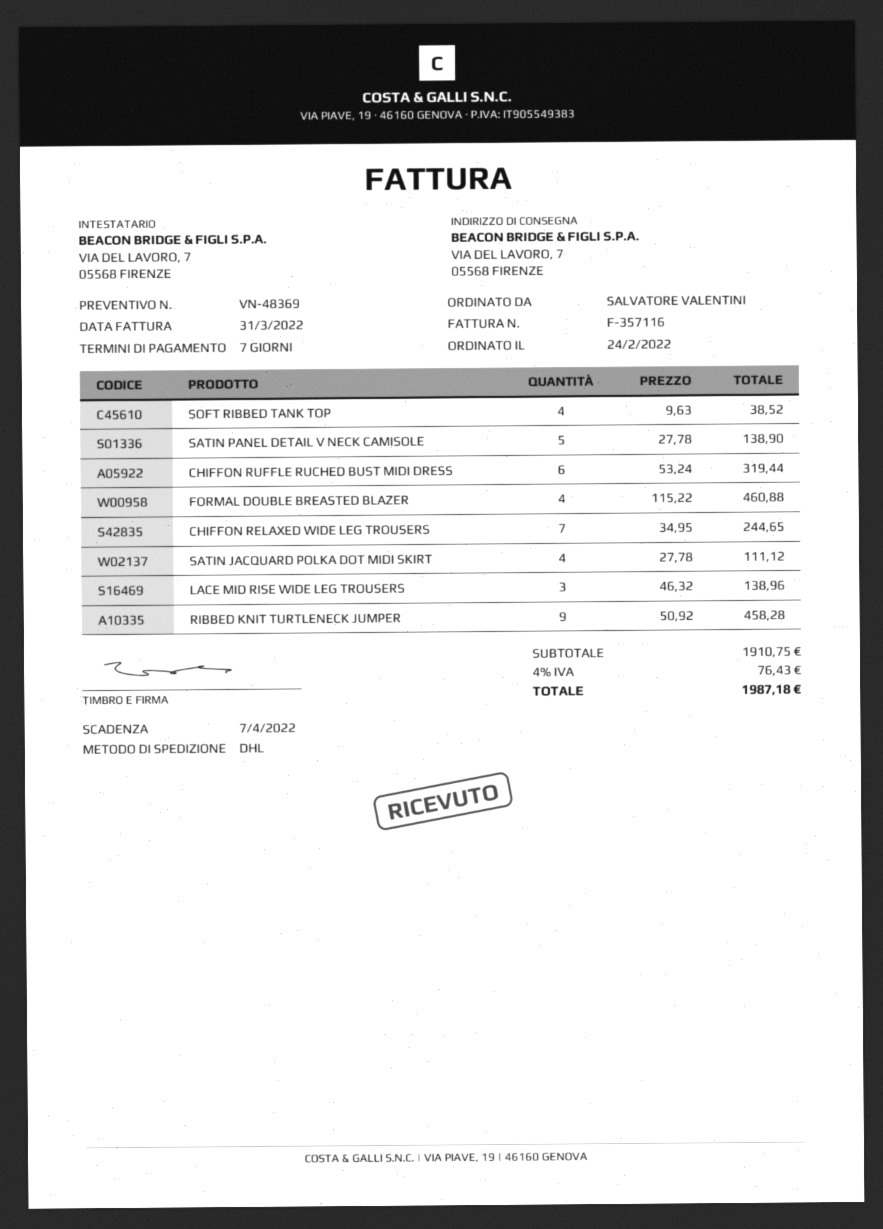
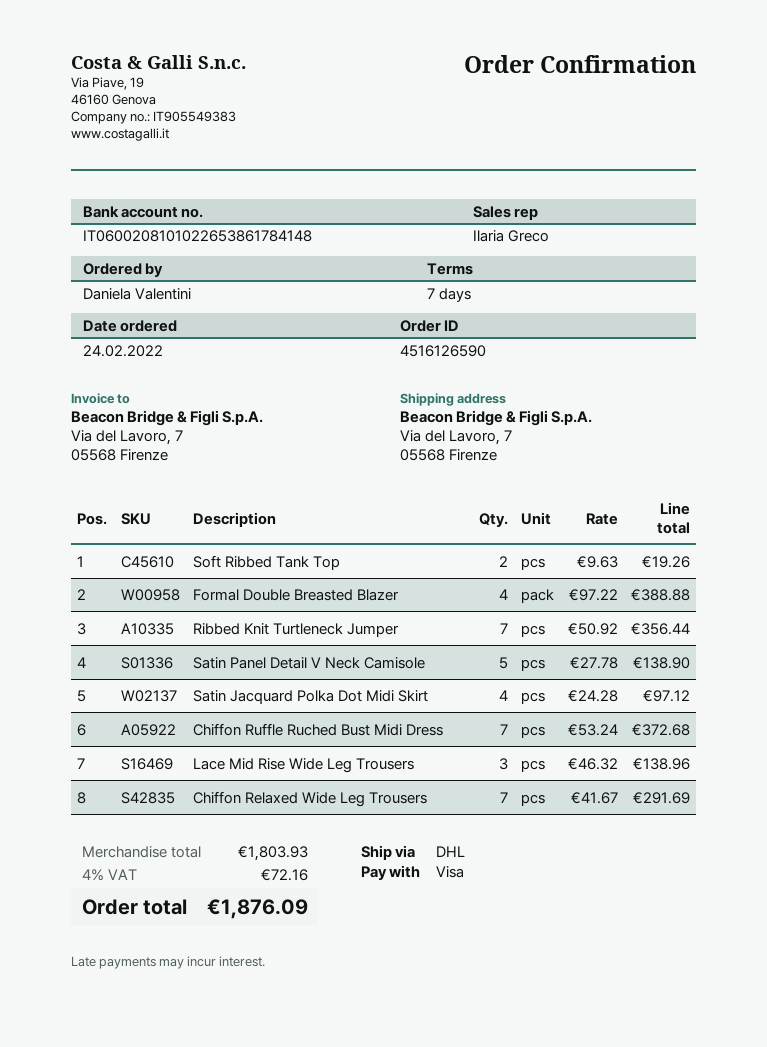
ordered by: SALVATORE VALENTINI -> Daniela Valentini
SOFT RIBBED TANK TOP: 4 x 9.63 = 38.52 -> 2 x 9.63 = 19.26
CHIFFON RUFFLE RUCHED BUST MIDI DRESS: 6 x 53.24 = 319.44 -> 7 x 53.24 = 372.68
FORMAL DOUBLE BREASTED BLAZER: 4 x 115.22 = 460.88 -> 4 x 97.22 = 388.88
CHIFFON RELAXED WIDE LEG TROUSERS: 7 x 34.95 = 244.65 -> 7 x 41.67 = 291.69
SATIN JACQUARD POLKA DOT MIDI SKIRT: 4 x 27.78 = 111.12 -> 4 x 24.28 = 97.12
RIBBED KNIT TURTLENECK JUMPER: 9 x 50.92 = 458.28 -> 7 x 50.92 = 356.44
subtotal: 1910.75 -> 1803.93
tax: 4% = 76.43 -> 4% = 72.16
total: 1987.18 -> 1876.09

